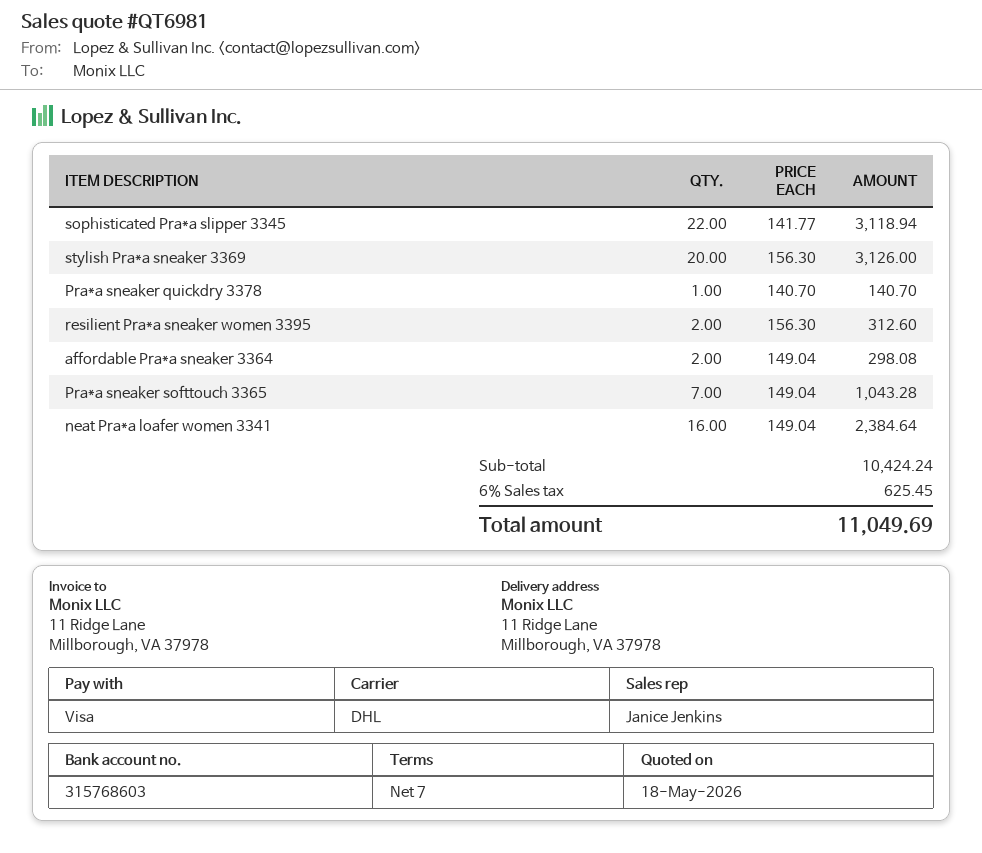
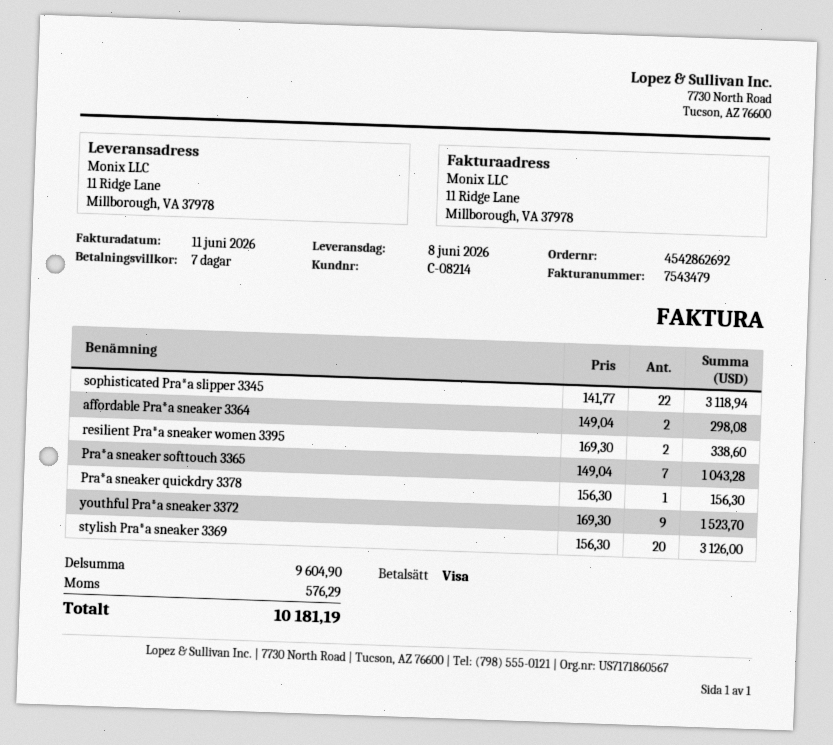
Pra*a sneaker quickdry 3378: 1 x 140.70 = 140.70 -> 1 x 156.30 = 156.30
resilient Pra*a sneaker women 3395: 2 x 156.30 = 312.60 -> 2 x 169.30 = 338.60
neat Pra*a loafer women 3341: 16 x 149.04 = 2384.64 -> none
youthful Pra*a sneaker 3372: none -> 9 x 169.30 = 1523.70
subtotal: 10424.24 -> 9604.90
tax: 625.45 -> 576.29
total: 11049.69 -> 10181.19

